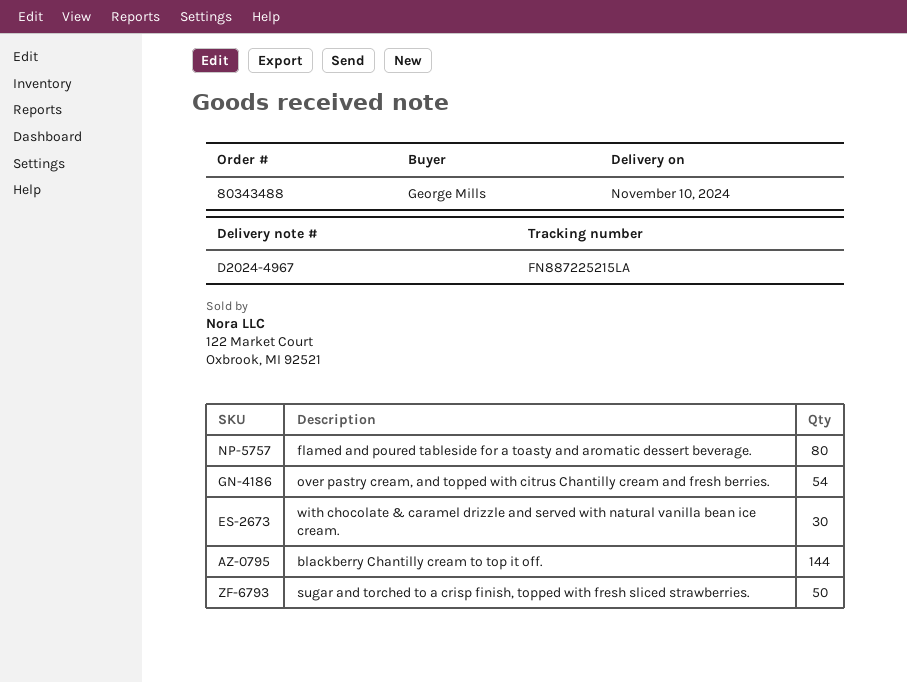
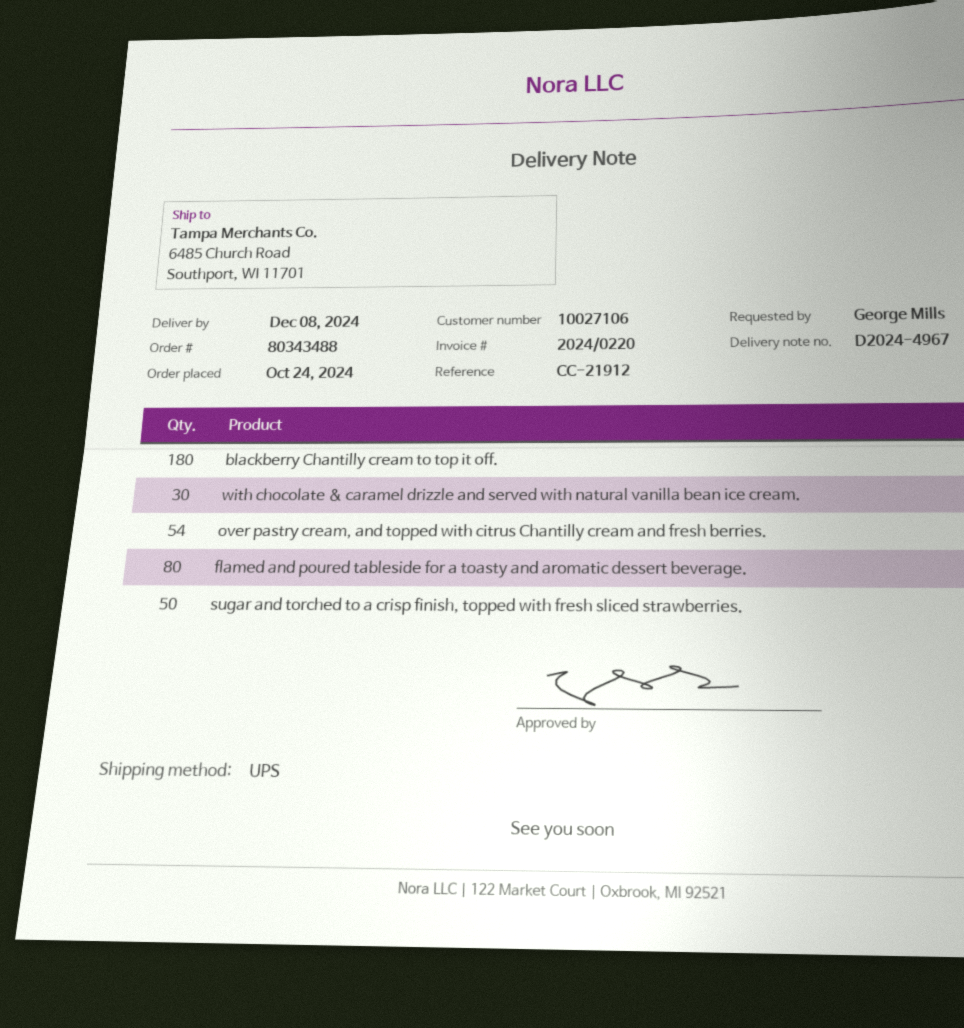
delivery date: 2024-11-10 -> 2024-12-08
blackberry Chantilly cream to top it off.: 144 -> 180

